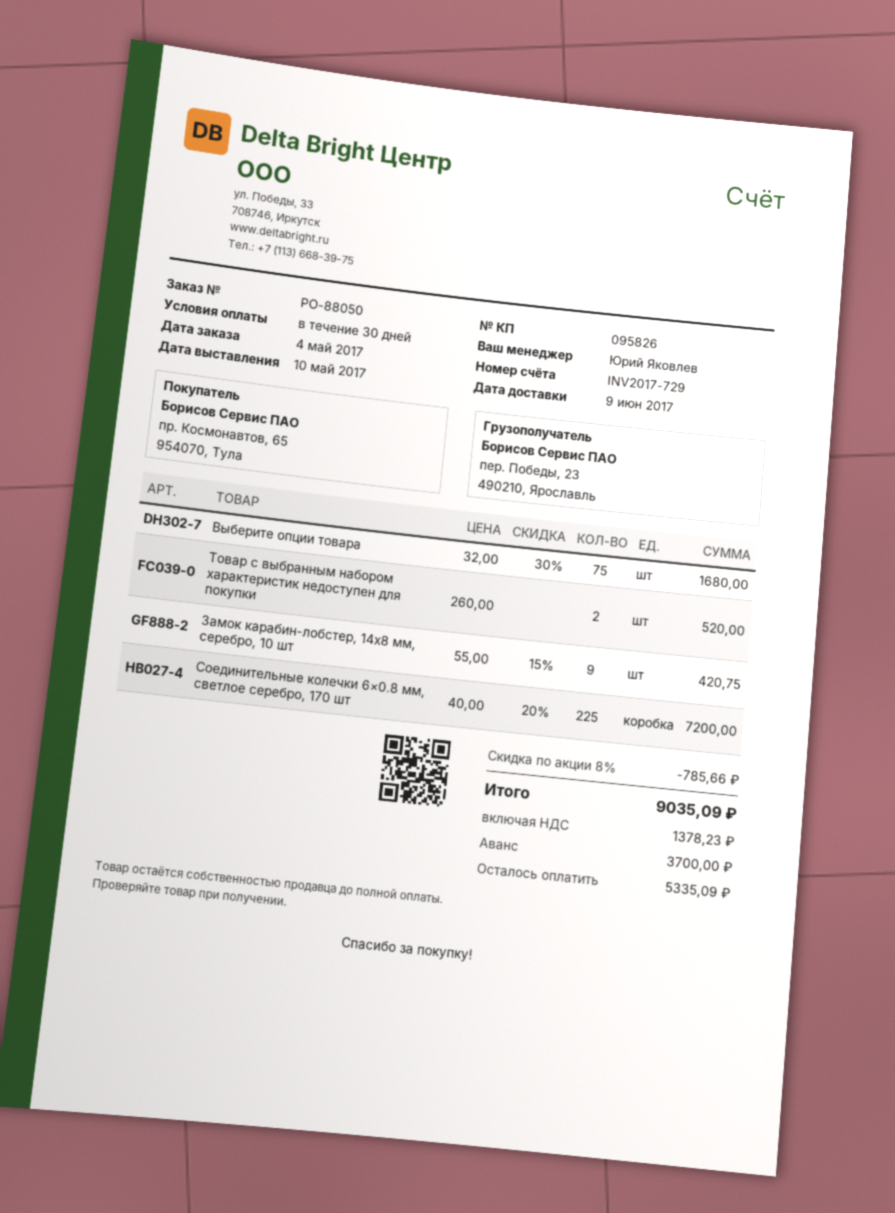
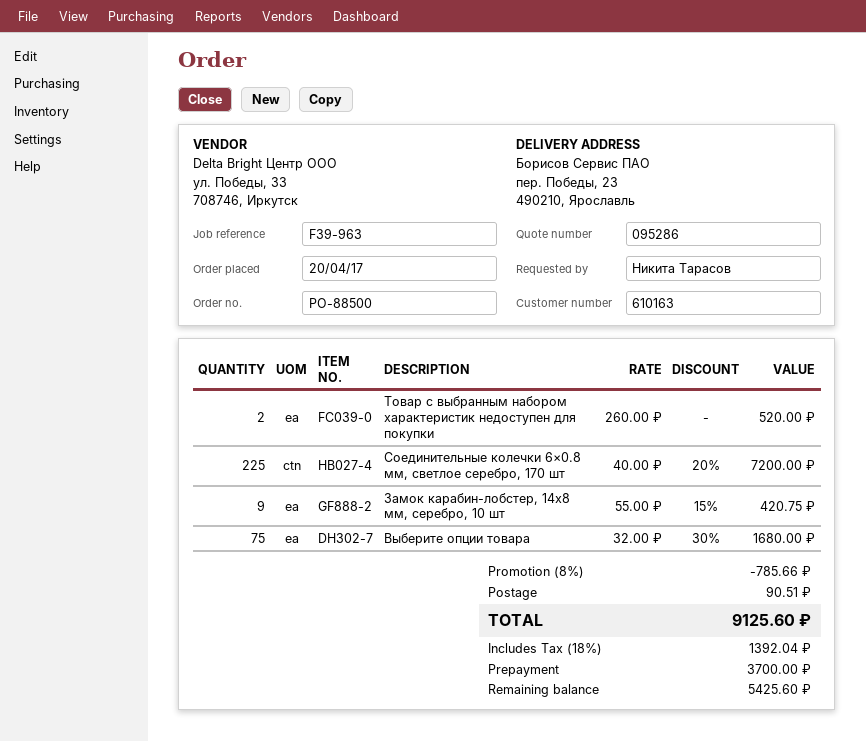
quote number: 095826 -> 095286
order number: PO-88050 -> PO-88500
order date: 2017-05-04 -> 2017-04-20
shipping: none -> 90.51
tax: 1378.23 -> 1392.04
total: 9035.09 -> 9125.60
balance: 5335.09 -> 5425.60

